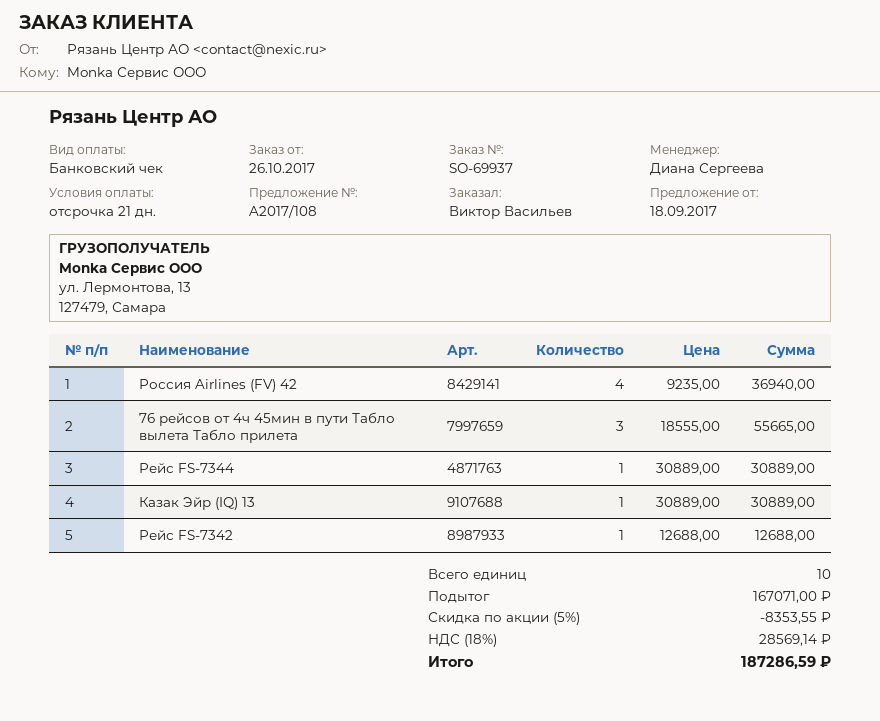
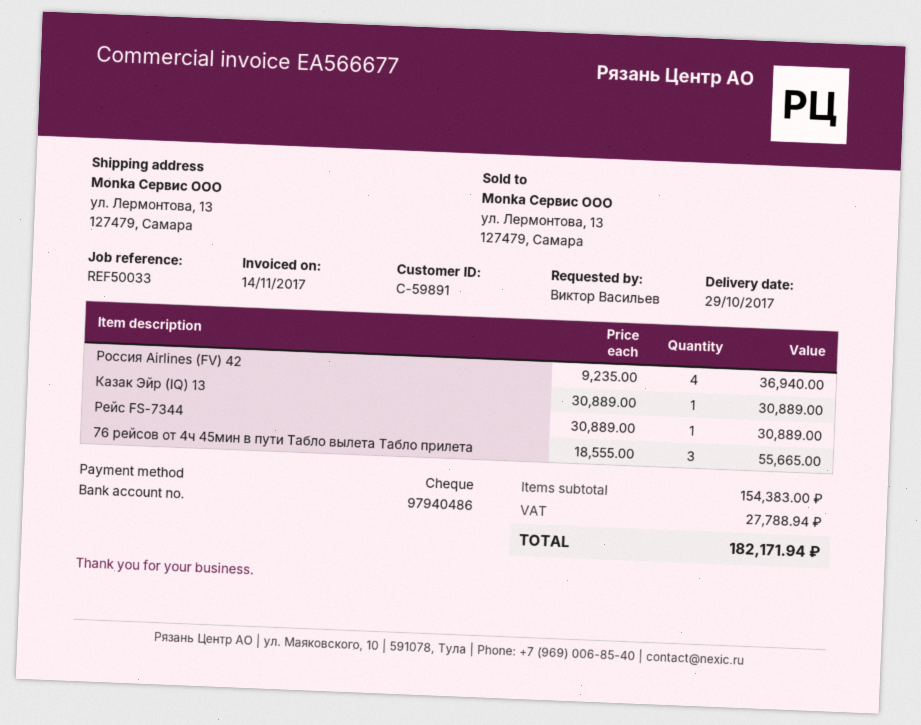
Рейс FS-7342: 1 x 12688.00 = 12688.00 -> none
subtotal: 167071.00 -> 154383.00
discount: 5% = 8353.55 -> none
tax: 28569.14 -> 27788.94
total: 187286.59 -> 182171.94

